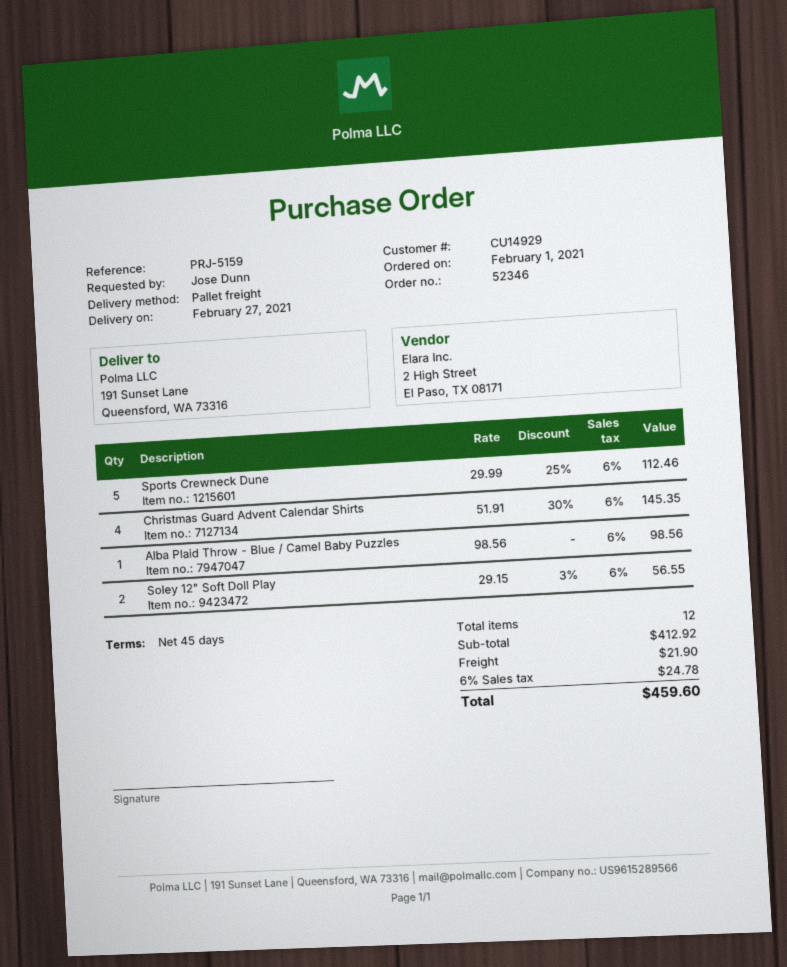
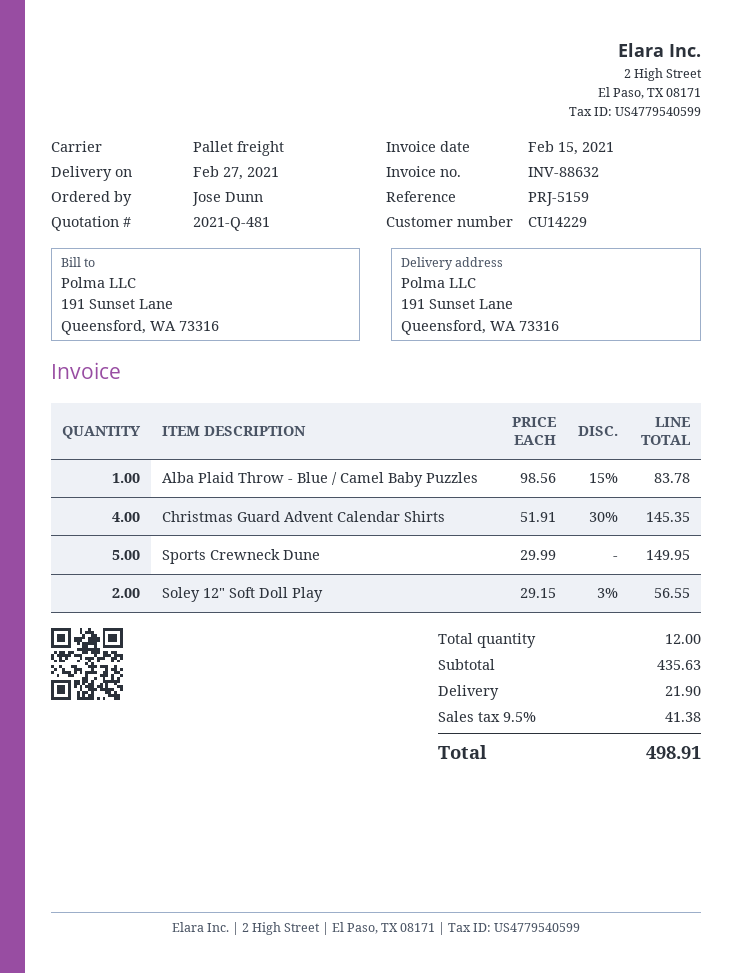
customer number: CU14929 -> CU14229
Sports Crewneck Dune: 5 x 29.99 - 25% = 112.46 -> 5 x 29.99 = 149.95
Alba Plaid Throw - Blue / Camel Baby Puzzles: 1 x 98.56 = 98.56 -> 1 x 98.56 - 15% = 83.78
subtotal: 412.92 -> 435.63
tax: 6% = 24.78 -> 9.5% = 41.38
total: 459.60 -> 498.91

